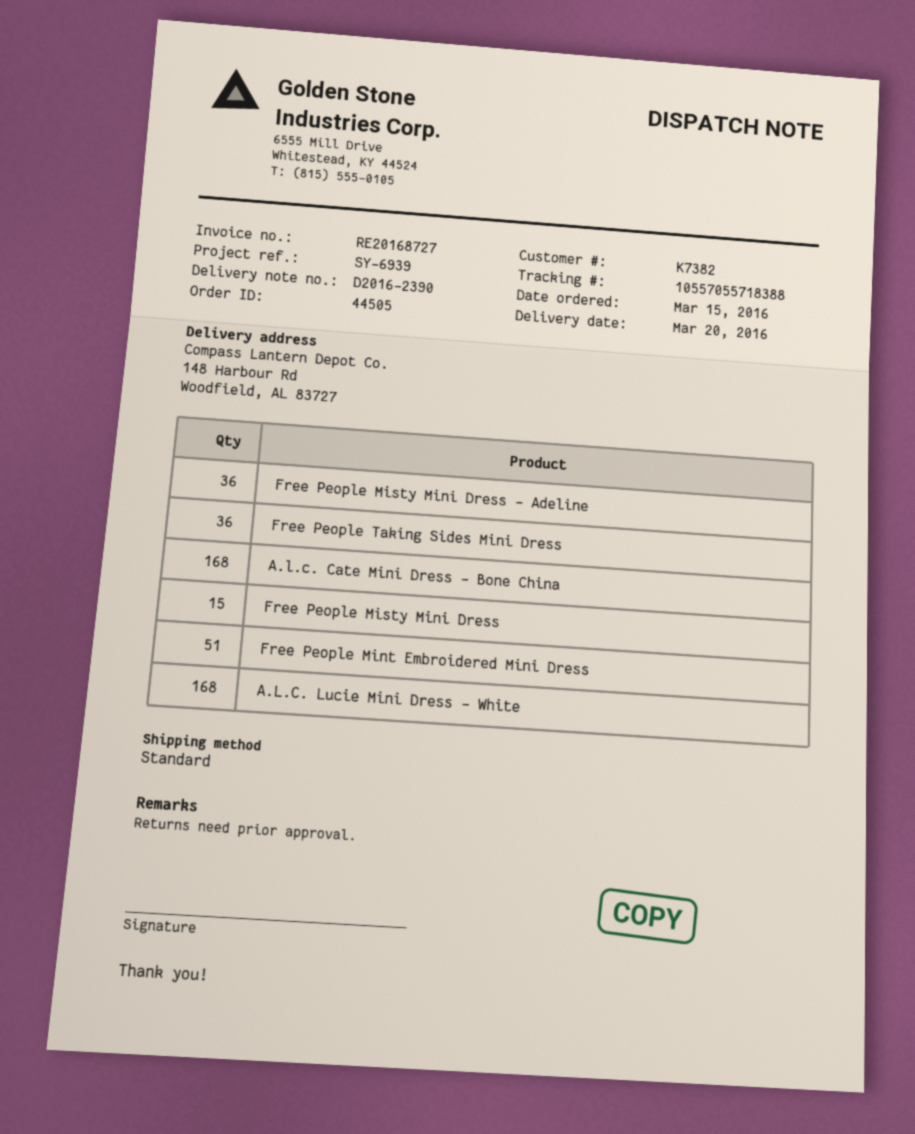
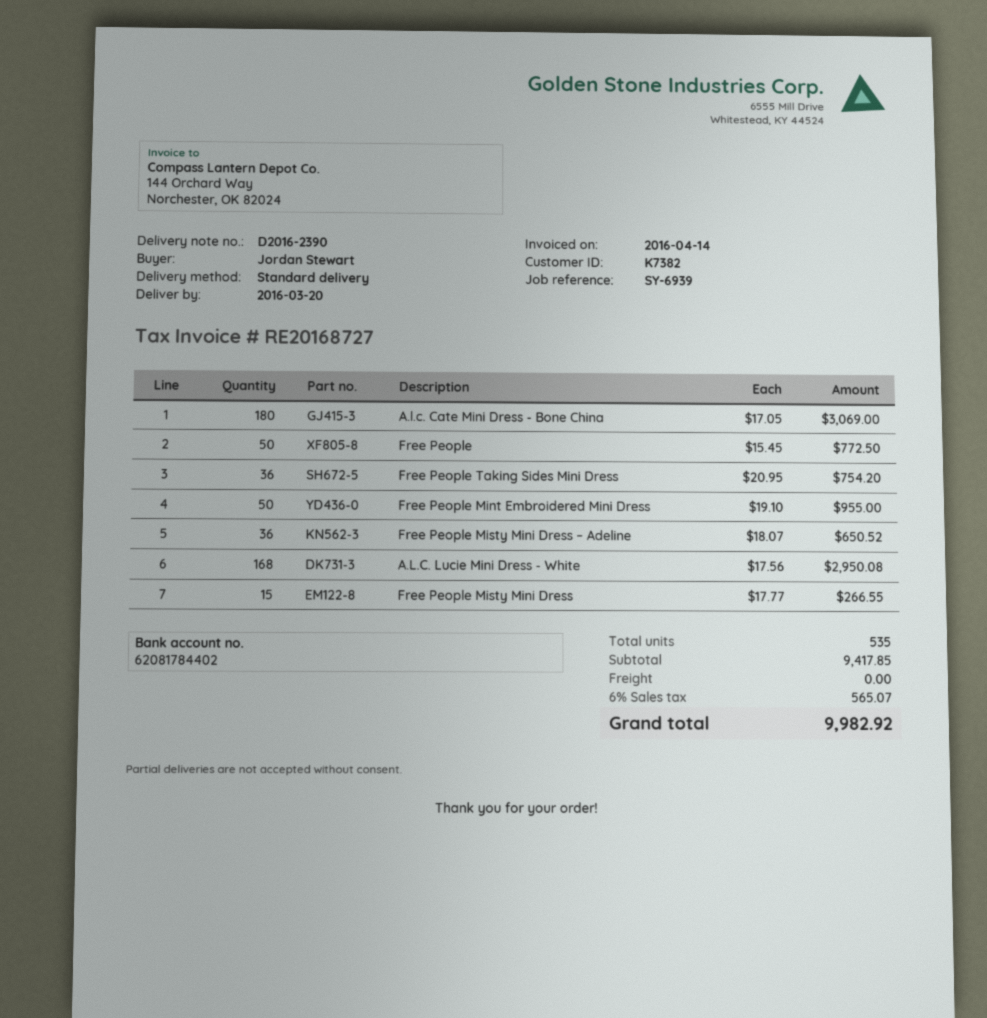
A.l.c. Cate Mini Dress - Bone China: 168 -> 180
Free People Mint Embroidered Mini Dress: 51 -> 50
Free People: none -> 50

